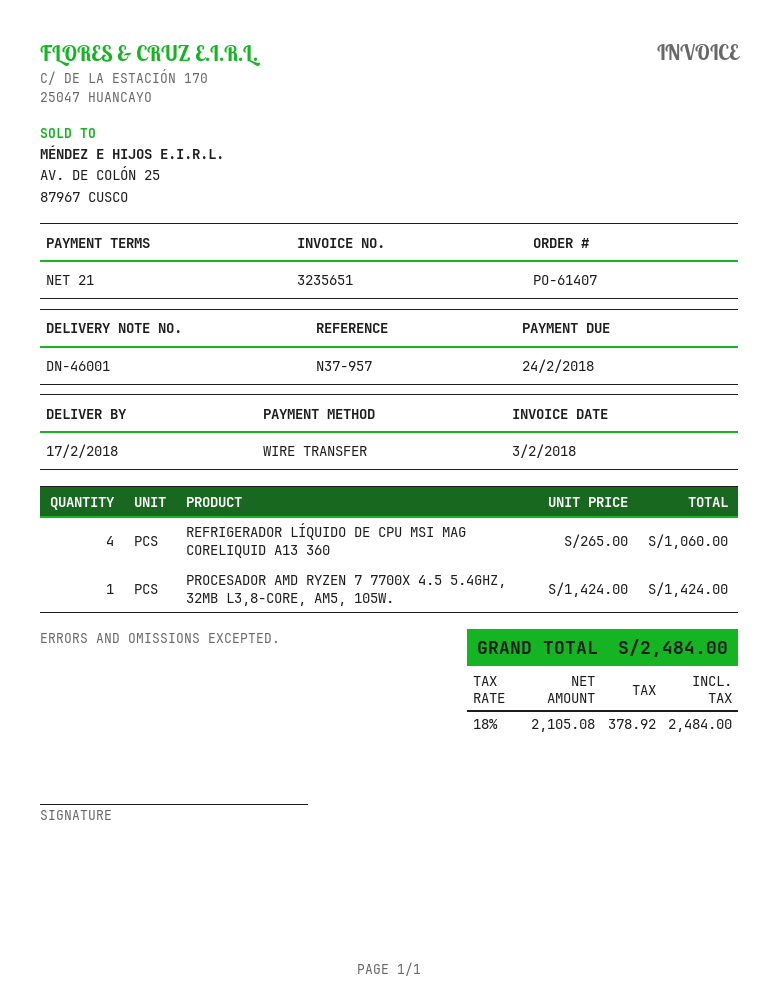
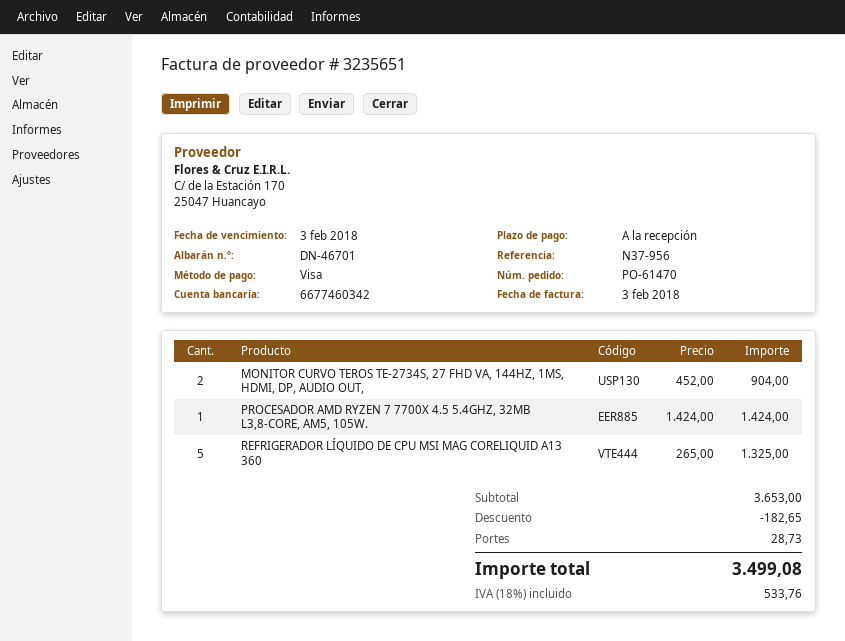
order number: PO-61407 -> PO-61470
delivery note number: DN-46001 -> DN-46701
payment terms: 21 days -> on receipt
due date: 2018-02-24 -> 2018-02-03
reference: N37-957 -> N37-956
payment method: bank transfer -> Visa
REFRIGERADOR LÍQUIDO DE CPU MSI MAG CORELIQUID A13 360: 4 x 265.00 = 1060.00 -> 5 x 265.00 = 1325.00
MONITOR CURVO TEROS TE-2734S, 27 FHD VA, 144HZ, 1MS, HDMI, DP, AUDIO OUT,: none -> 2 x 452.00 = 904.00
discount: none -> 182.65
shipping: none -> 28.73
tax: 18% = 378.92 -> 18% = 533.76
total: 2484.00 -> 3499.08

